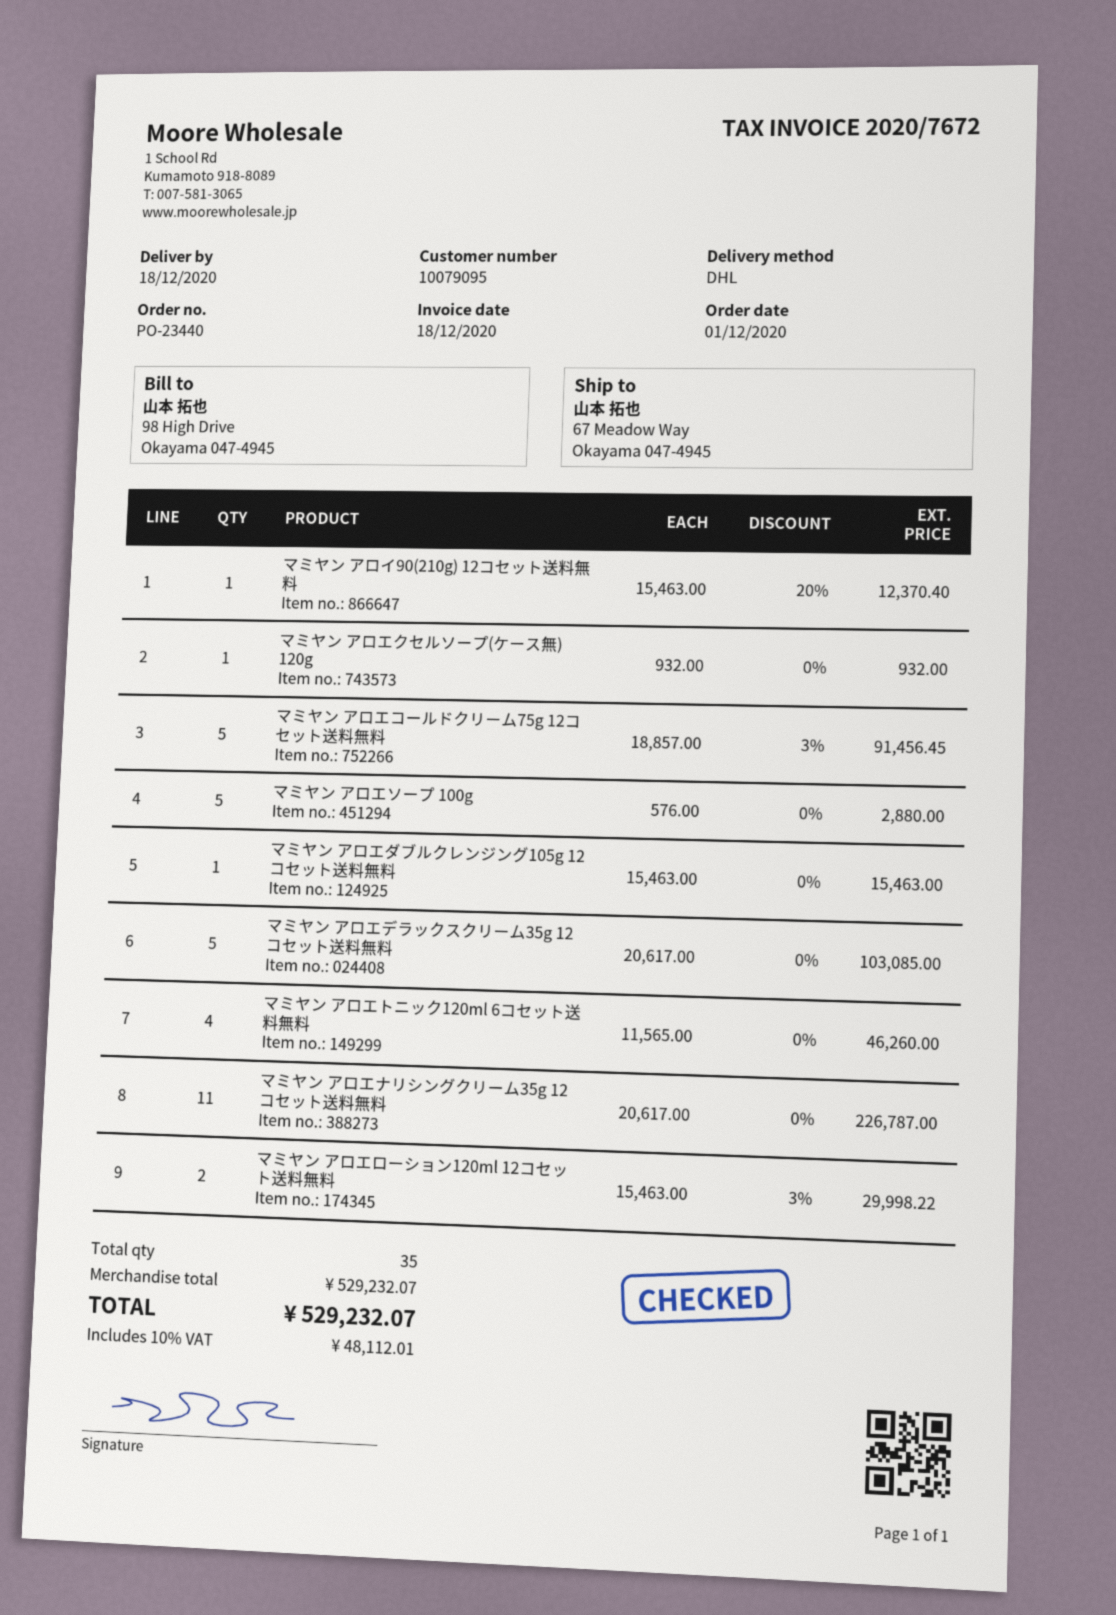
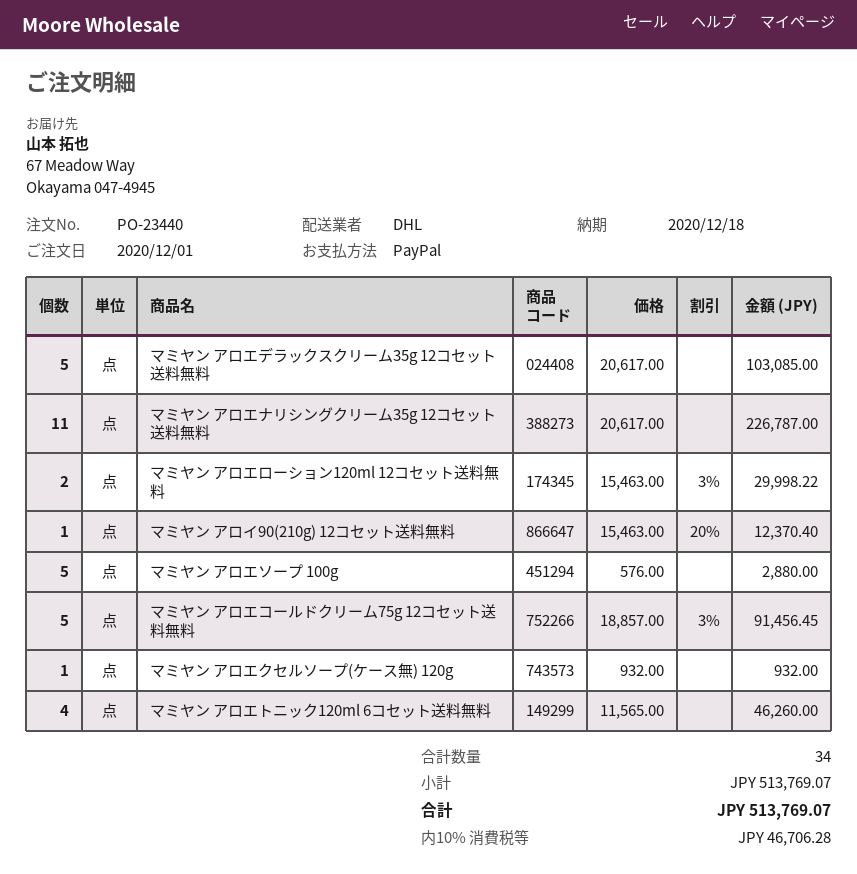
マミヤン アロエダブルクレンジング105g 12コセット送料無料: 1 x 15463.00 = 15463.00 -> none
total quantity: 35 -> 34
subtotal: 529232.07 -> 513769.07
tax: 10% = 48112.01 -> 10% = 46706.28
total: 529232.07 -> 513769.07

